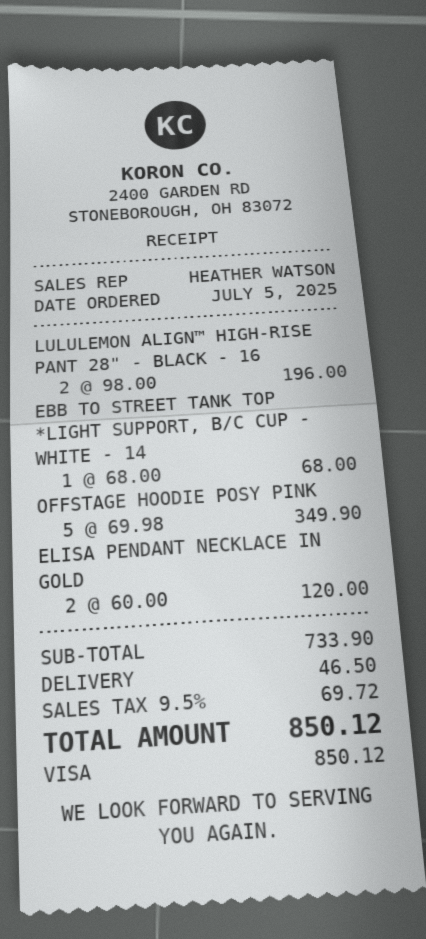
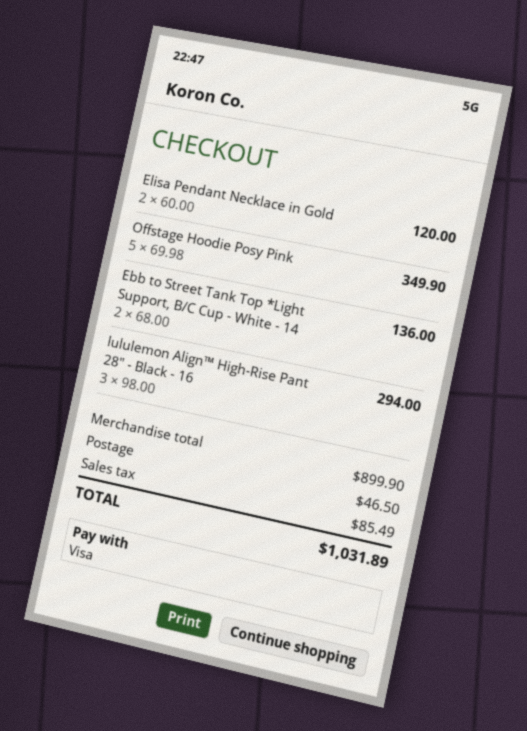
LULULEMON ALIGN™ HIGH-RISE PANT 28" - BLACK - 16: 2 x 98.00 = 196.00 -> 3 x 98.00 = 294.00
EBB TO STREET TANK TOP *LIGHT SUPPORT, B/C CUP - WHITE - 14: 1 x 68.00 = 68.00 -> 2 x 68.00 = 136.00
subtotal: 733.90 -> 899.90
tax: 69.72 -> 85.49
total: 850.12 -> 1031.89

